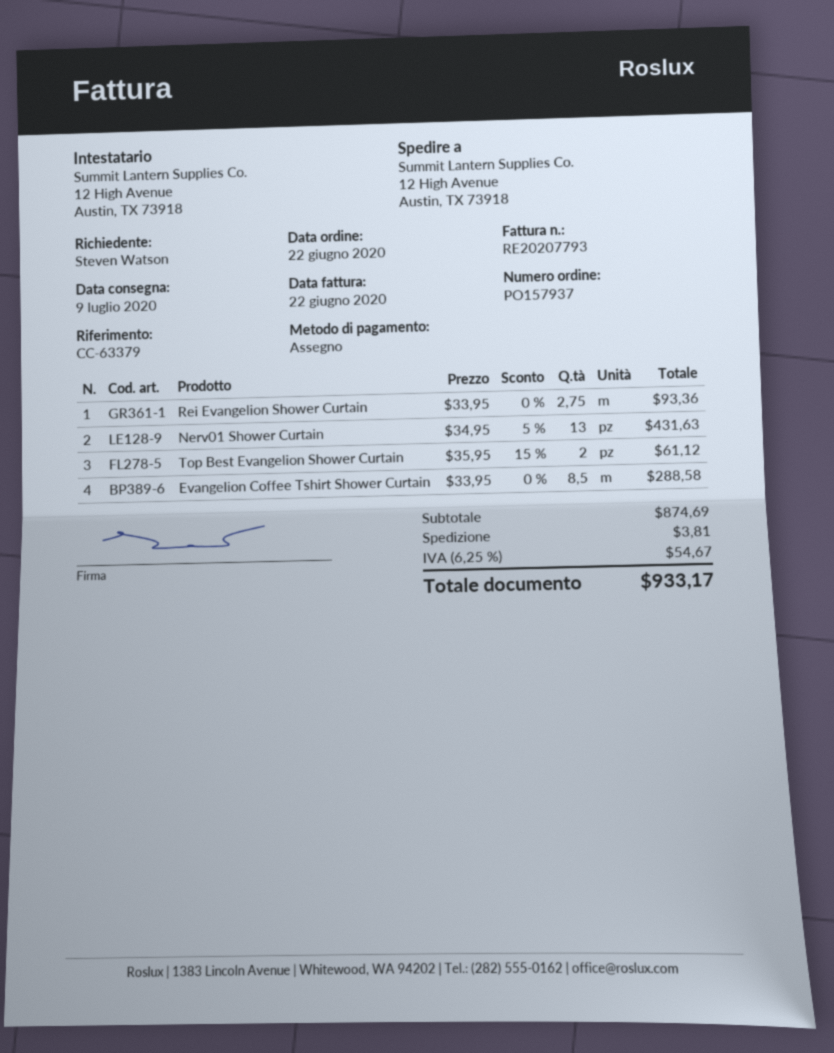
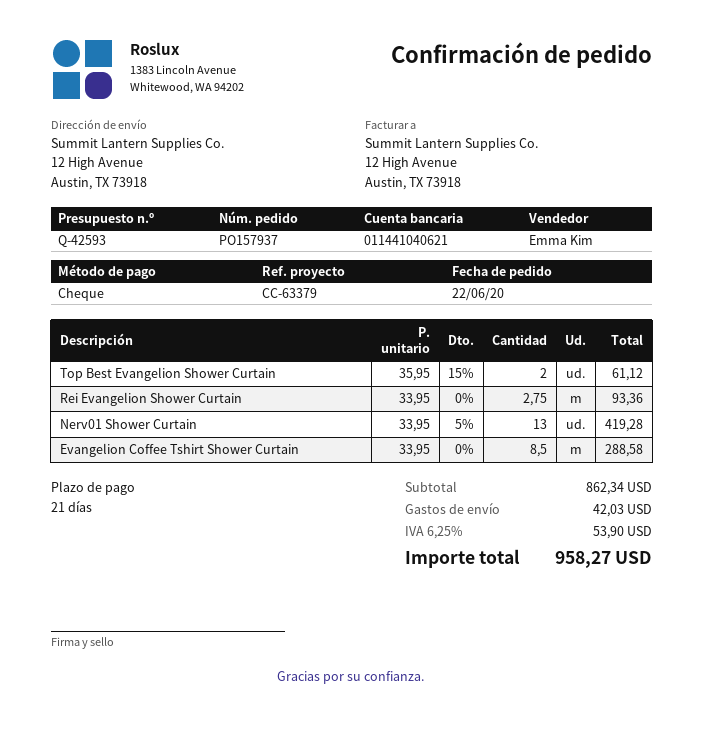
Nerv01 Shower Curtain: 13 x 34.95 - 5% = 431.63 -> 13 x 33.95 - 5% = 419.28
subtotal: 874.69 -> 862.34
shipping: 3.81 -> 42.03
tax: 6.25% = 54.67 -> 6.25% = 53.90
total: 933.17 -> 958.27

